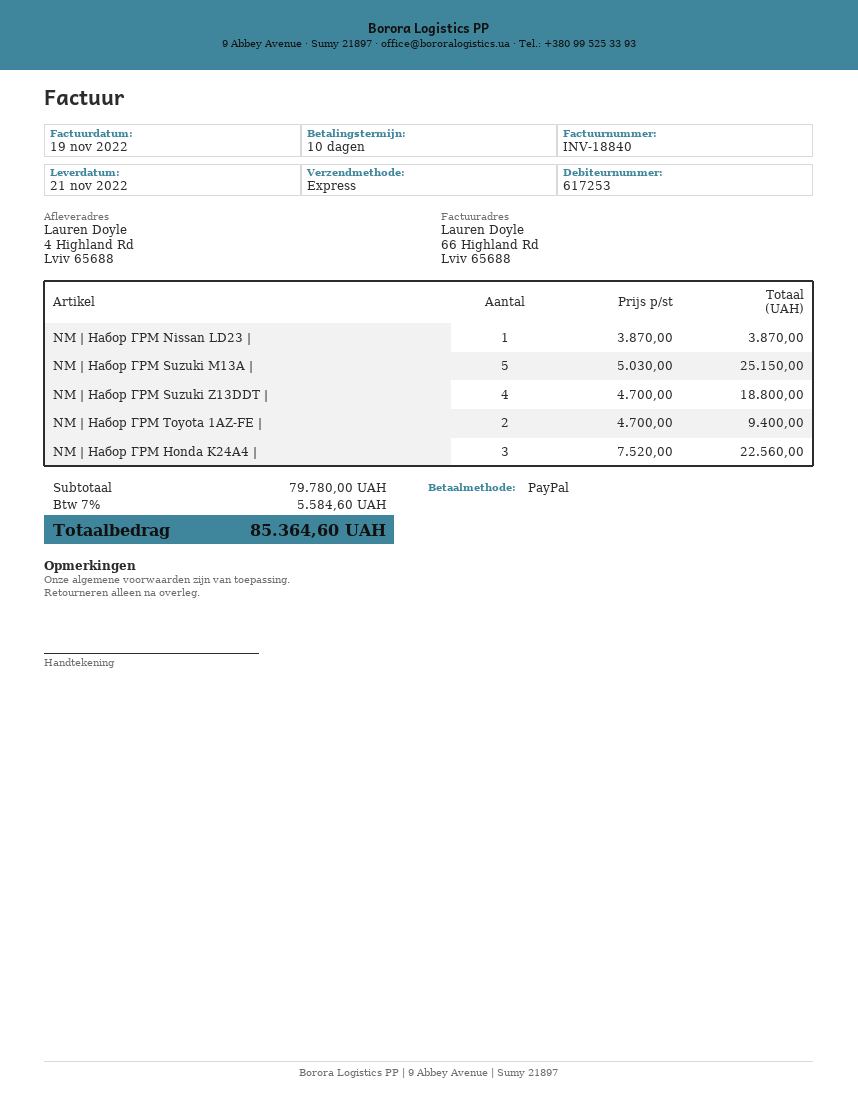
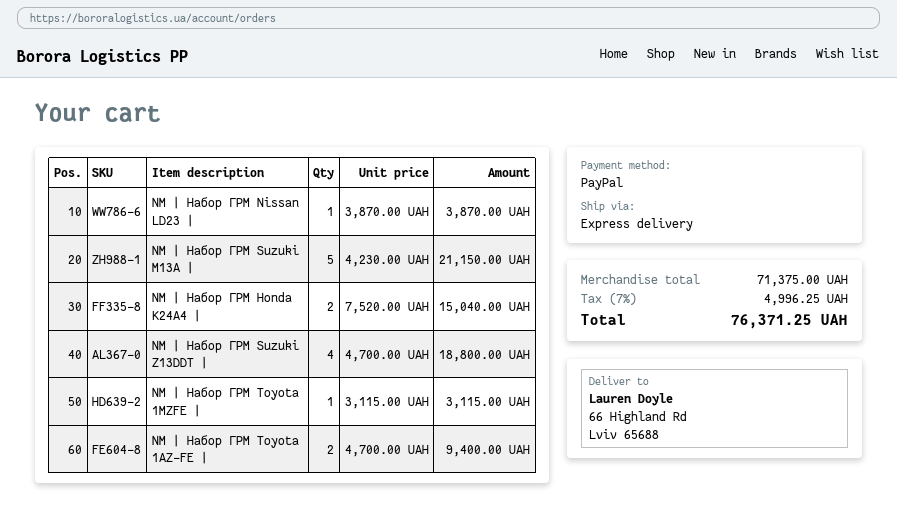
ship to: 4 Highland Rd, Lviv 65688 -> 66 Highland Rd, Lviv 65688
NM | Набор ГРМ Suzuki M13A |: 5 x 5030.00 = 25150.00 -> 5 x 4230.00 = 21150.00
NM | Набор ГРМ Honda K24A4 |: 3 x 7520.00 = 22560.00 -> 2 x 7520.00 = 15040.00
NM | Набор ГРМ Toyota 1MZFE |: none -> 1 x 3115.00 = 3115.00
subtotal: 79780.00 -> 71375.00
tax: 7% = 5584.60 -> 7% = 4996.25
total: 85364.60 -> 76371.25

